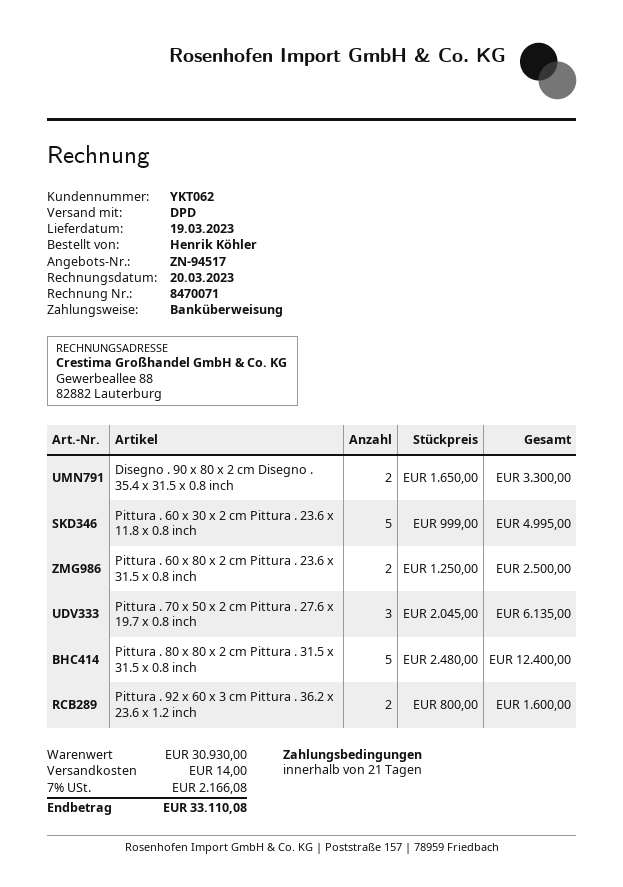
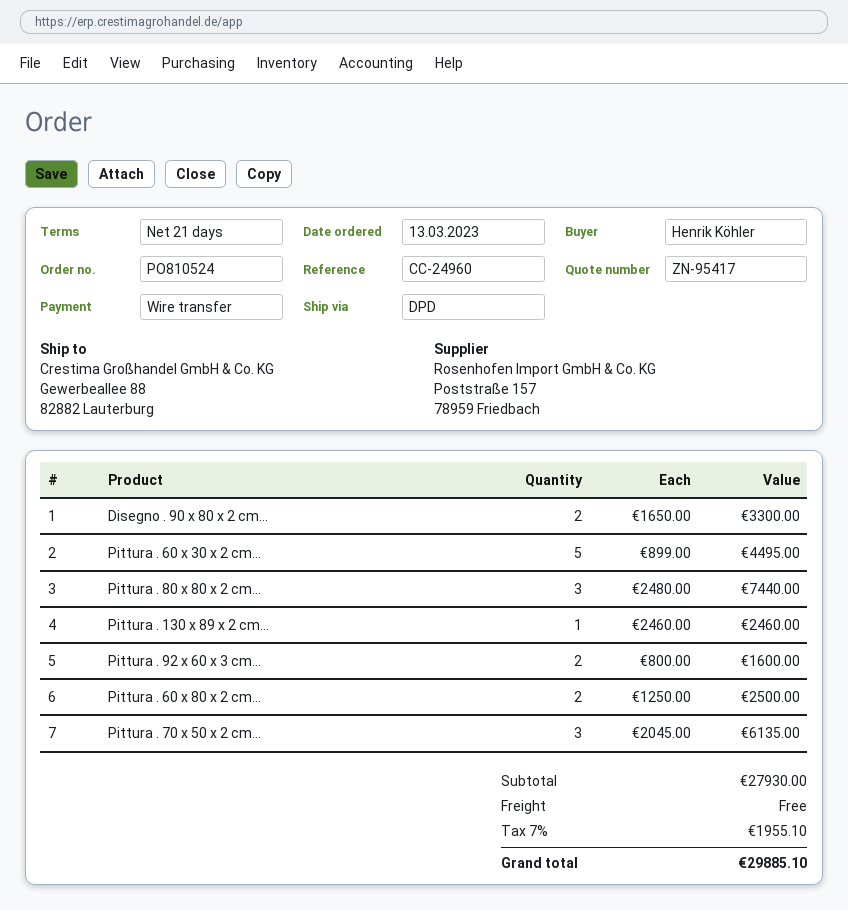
quote number: ZN-94517 -> ZN-95417
Pittura . 60 x 30 x 2 cm Pittura . 23.6 x 11.8 x 0.8 inch: 5 x 999.00 = 4995.00 -> 5 x 899.00 = 4495.00
Pittura . 80 x 80 x 2 cm Pittura . 31.5 x 31.5 x 0.8 inch: 5 x 2480.00 = 12400.00 -> 3 x 2480.00 = 7440.00
Pittura . 130 x 89 x 2 cm...: none -> 1 x 2460.00 = 2460.00
subtotal: 30930.00 -> 27930.00
shipping: 14.00 -> 0.00
tax: 7% = 2166.08 -> 7% = 1955.10
total: 33110.08 -> 29885.10

